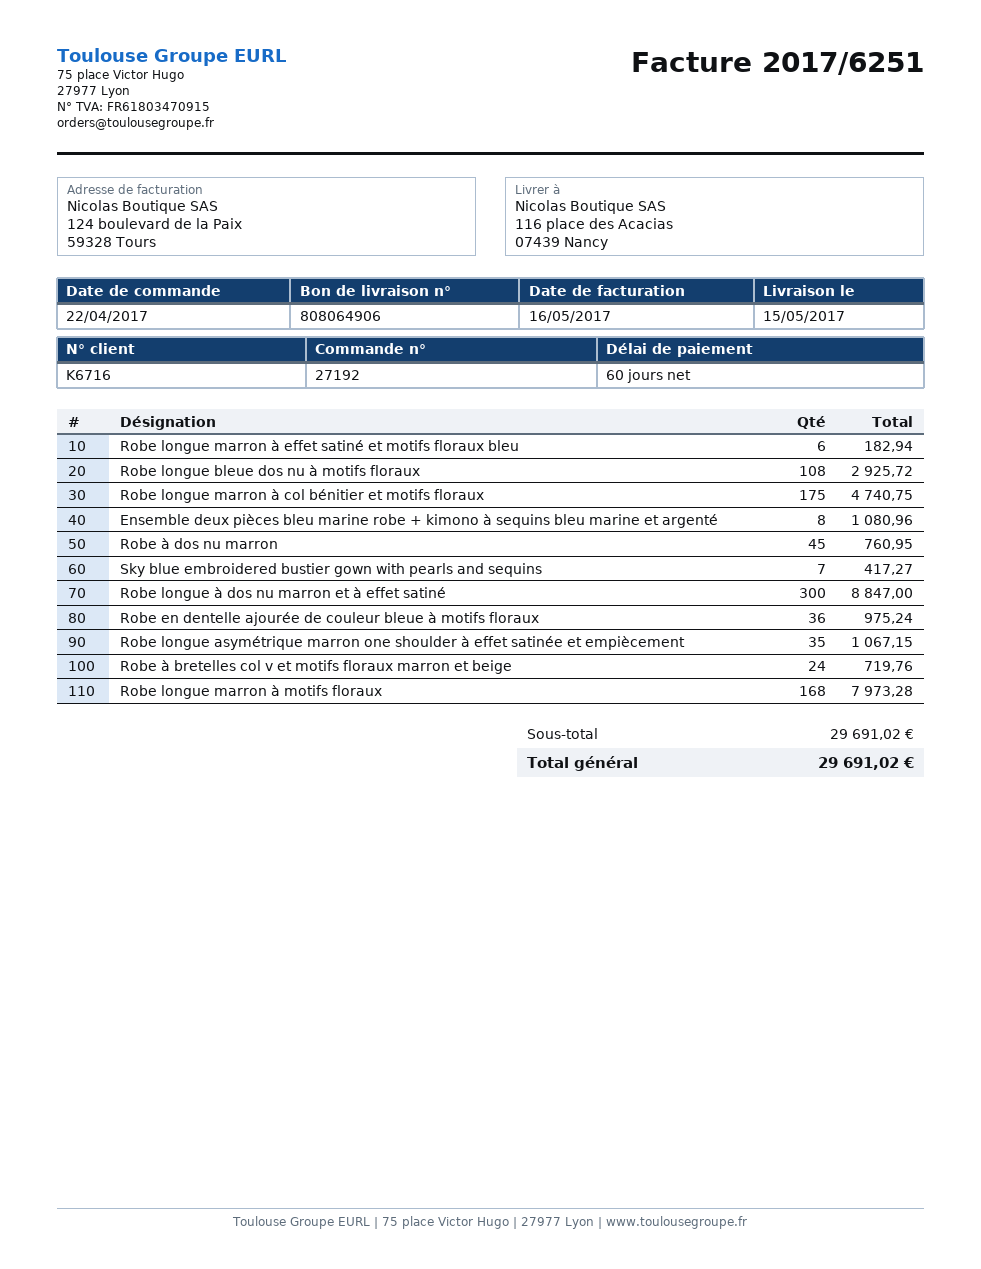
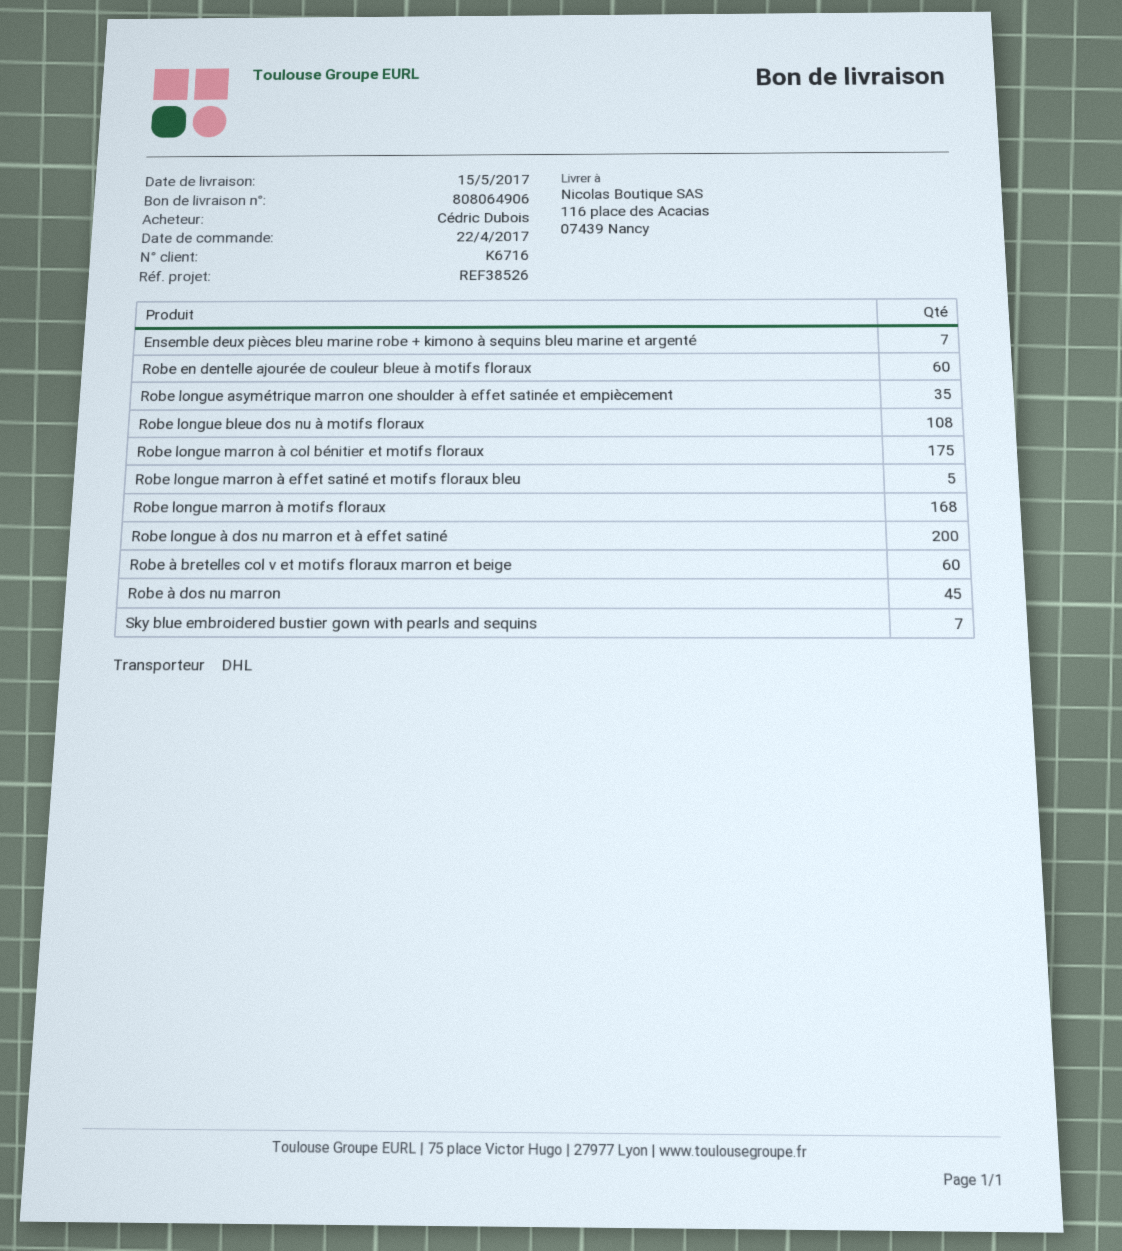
Robe longue marron à effet satiné et motifs floraux bleu: 6 -> 5
Ensemble deux pièces bleu marine robe + kimono à sequins bleu marine et argenté: 8 -> 7
Robe longue à dos nu marron et à effet satiné: 300 -> 200
Robe en dentelle ajourée de couleur bleue à motifs floraux: 36 -> 60
Robe à bretelles col v et motifs floraux marron et beige: 24 -> 60

